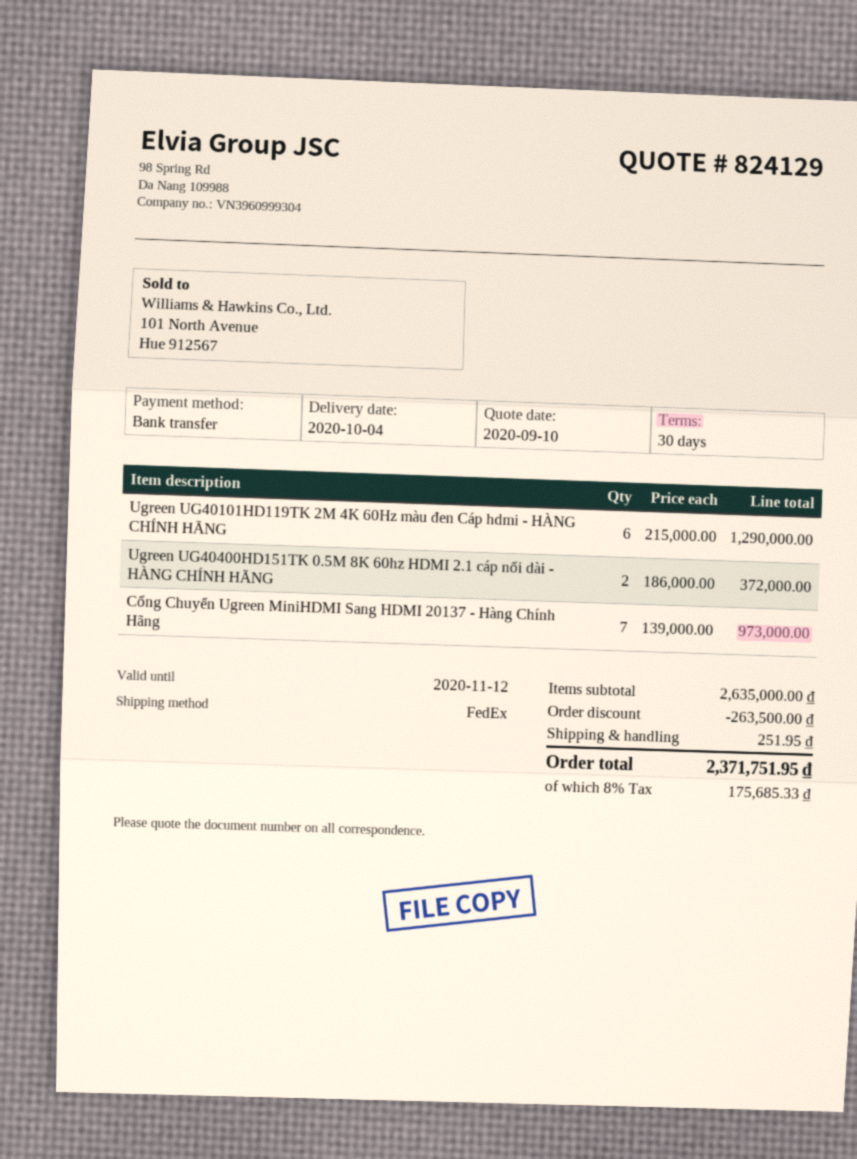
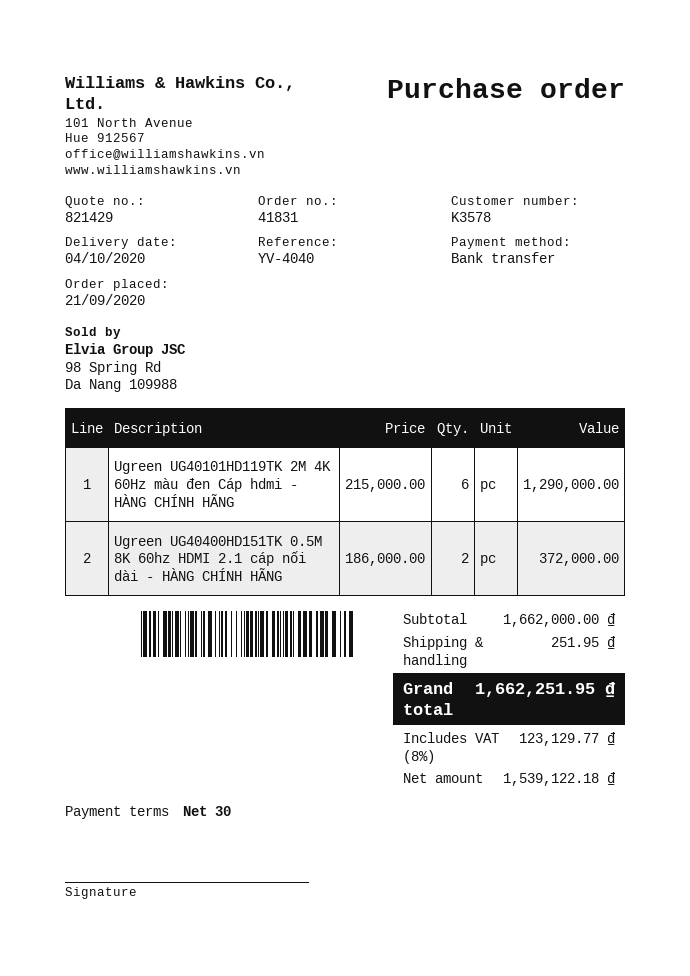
quote number: 824129 -> 821429
Cổng Chuyển Ugreen MiniHDMI Sang HDMI 20137 - Hàng Chính Hãng: 7 x 139000.00 = 973000.00 -> none
subtotal: 2635000.00 -> 1662000.00
discount: 263500.00 -> none
tax: 8% = 175685.33 -> 8% = 123129.77
total: 2371751.95 -> 1662251.95

